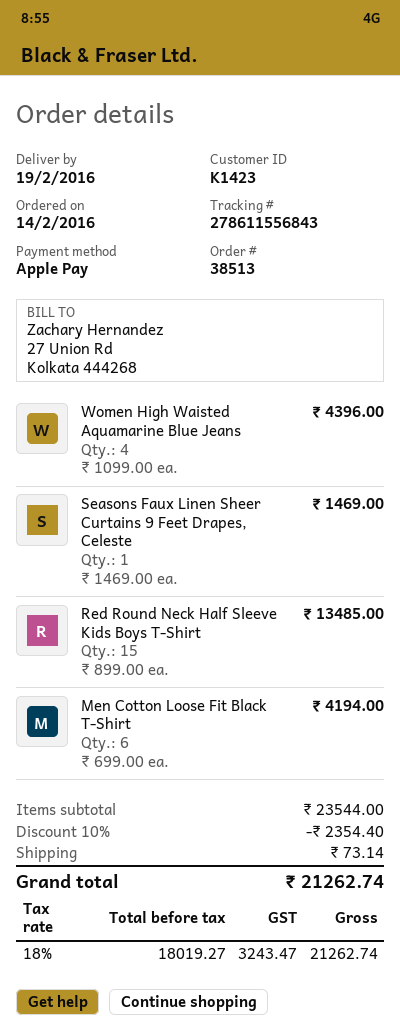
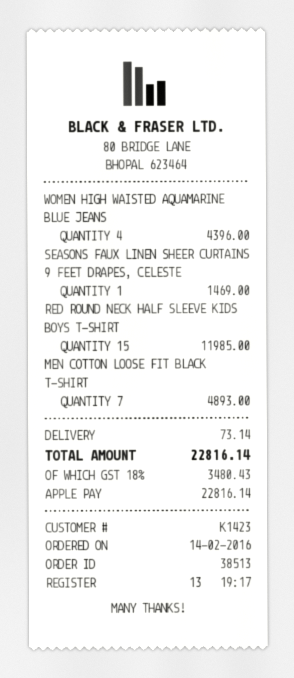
Red Round Neck Half Sleeve Kids Boys T-Shirt: 15 for 13485.00 -> 15 for 11985.00
Men Cotton Loose Fit Black T-Shirt: 6 for 4194.00 -> 7 for 4893.00
discount: 10% = 2354.40 -> none
tax: 18% = 3243.47 -> 18% = 3480.43
total: 21262.74 -> 22816.14

